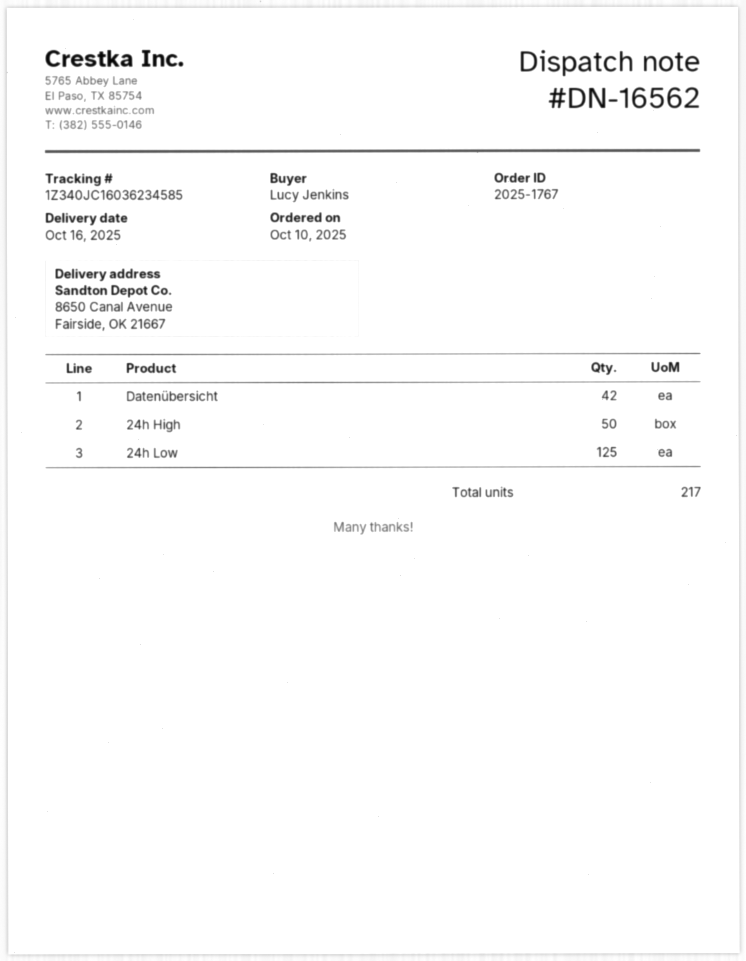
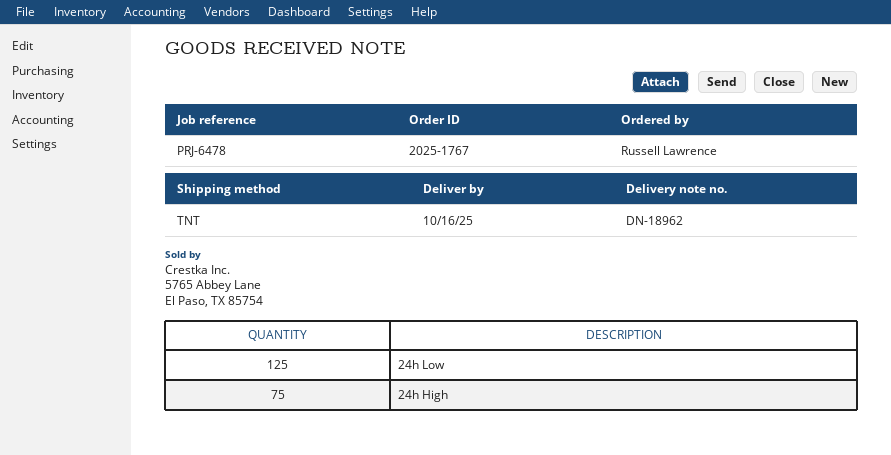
delivery note number: DN-16562 -> DN-18962
ordered by: Lucy Jenkins -> Russell Lawrence
Datenübersicht: 42 -> none
24h High: 50 -> 75

